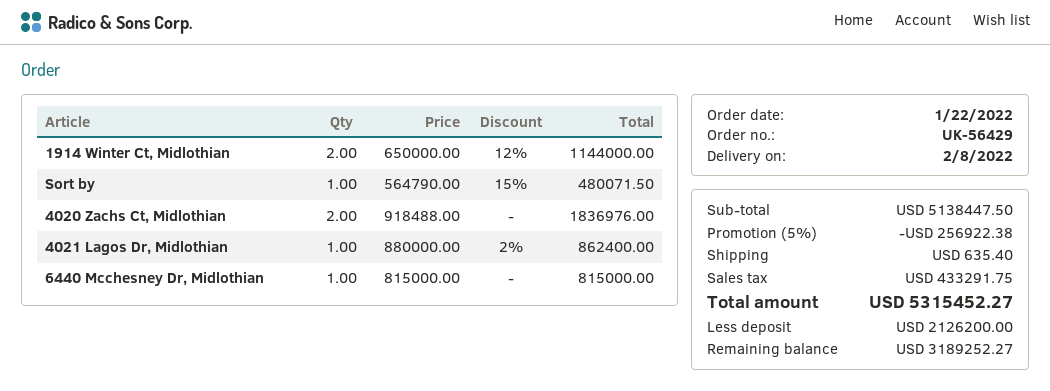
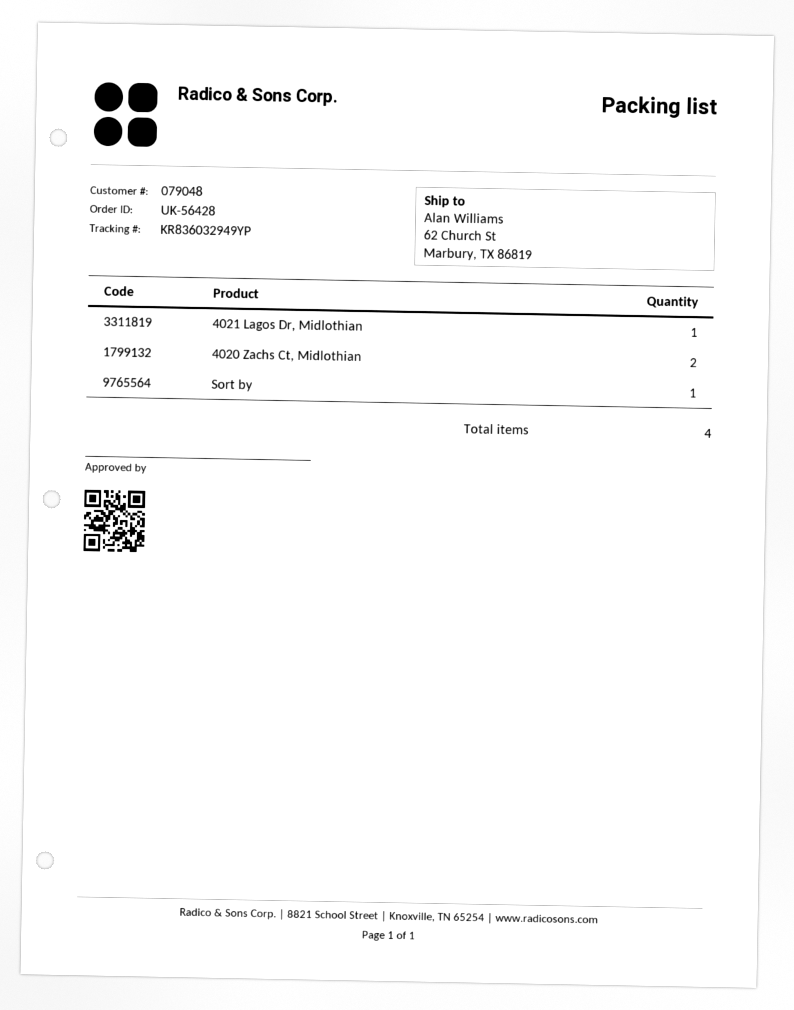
order number: UK-56429 -> UK-56428
1914 Winter Ct, Midlothian: 2 -> none
6440 Mcchesney Dr, Midlothian: 1 -> none

